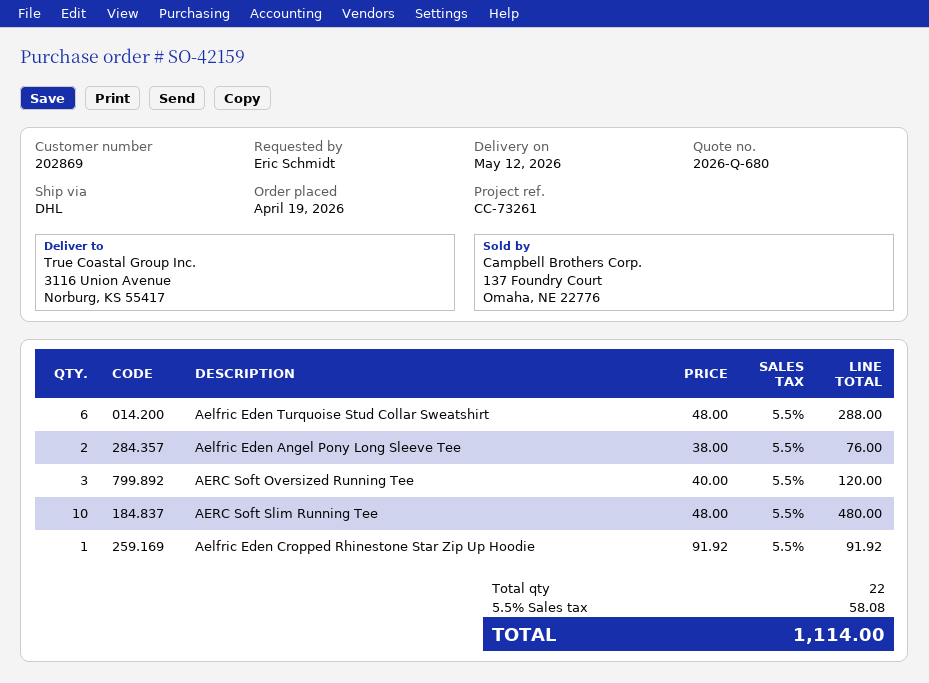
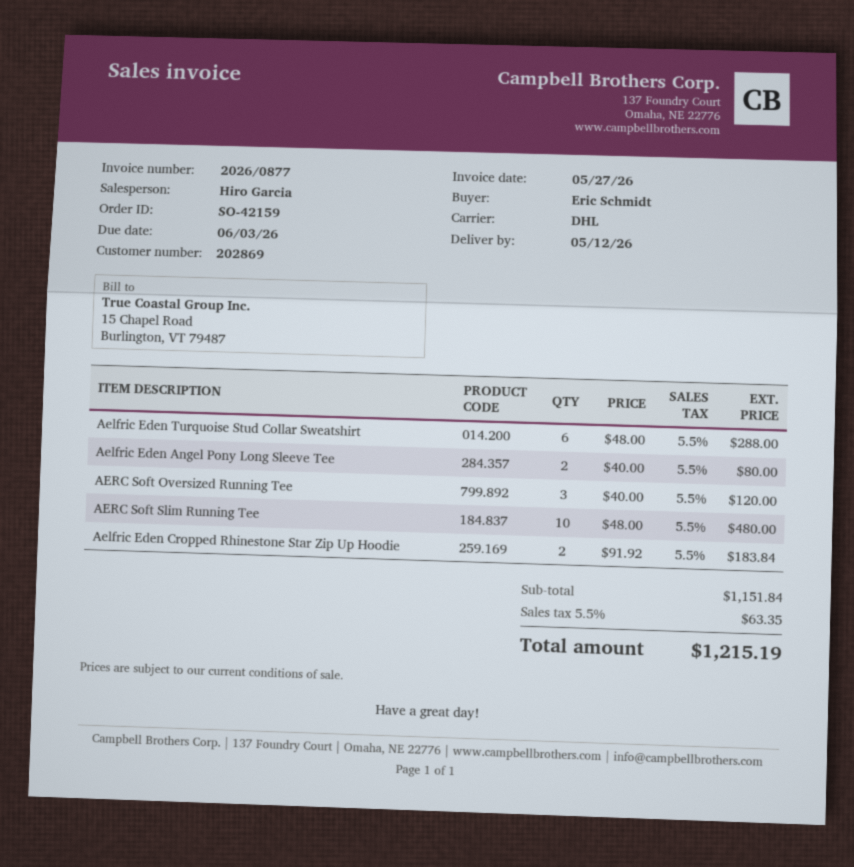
Aelfric Eden Angel Pony Long Sleeve Tee: 2 x 38.00 = 76.00 -> 2 x 40.00 = 80.00
Aelfric Eden Cropped Rhinestone Star Zip Up Hoodie: 1 x 91.92 = 91.92 -> 2 x 91.92 = 183.84
tax: 5.5% = 58.08 -> 5.5% = 63.35
total: 1114.00 -> 1215.19

